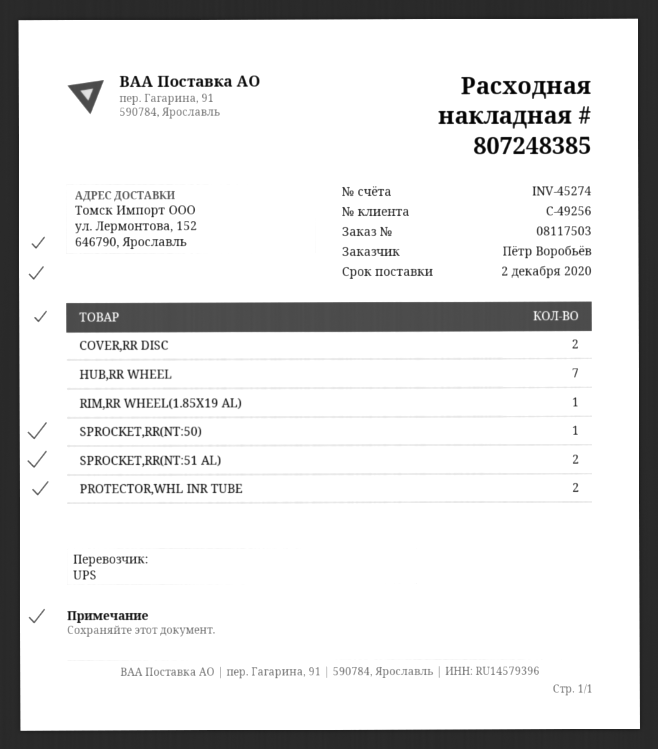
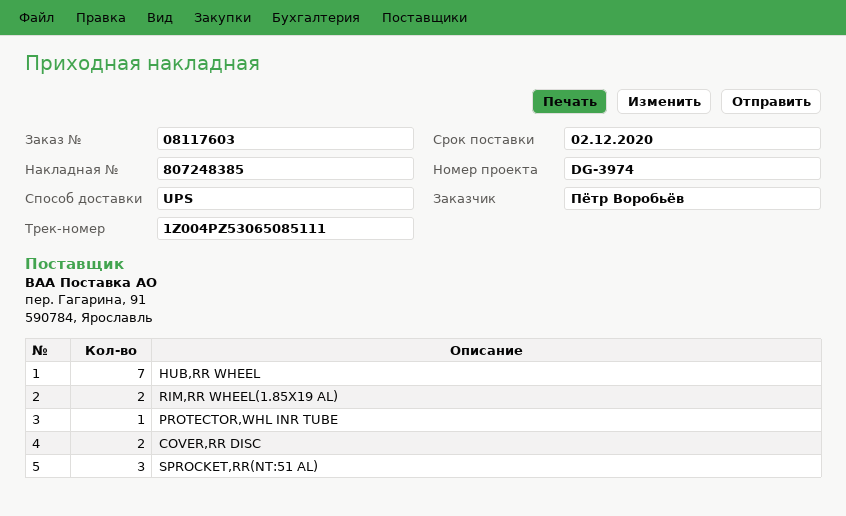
order number: 08117503 -> 08117603
RIM,RR WHEEL(1.85X19 AL): 1 -> 2
SPROCKET,RR(NT:50): 1 -> none
SPROCKET,RR(NT:51 AL): 2 -> 3
PROTECTOR,WHL INR TUBE: 2 -> 1

